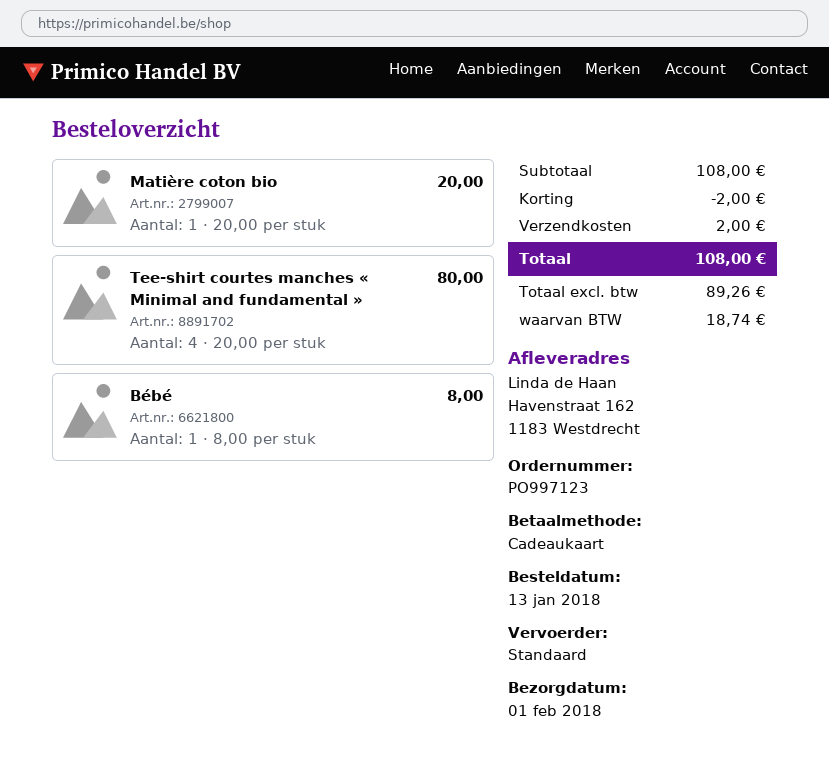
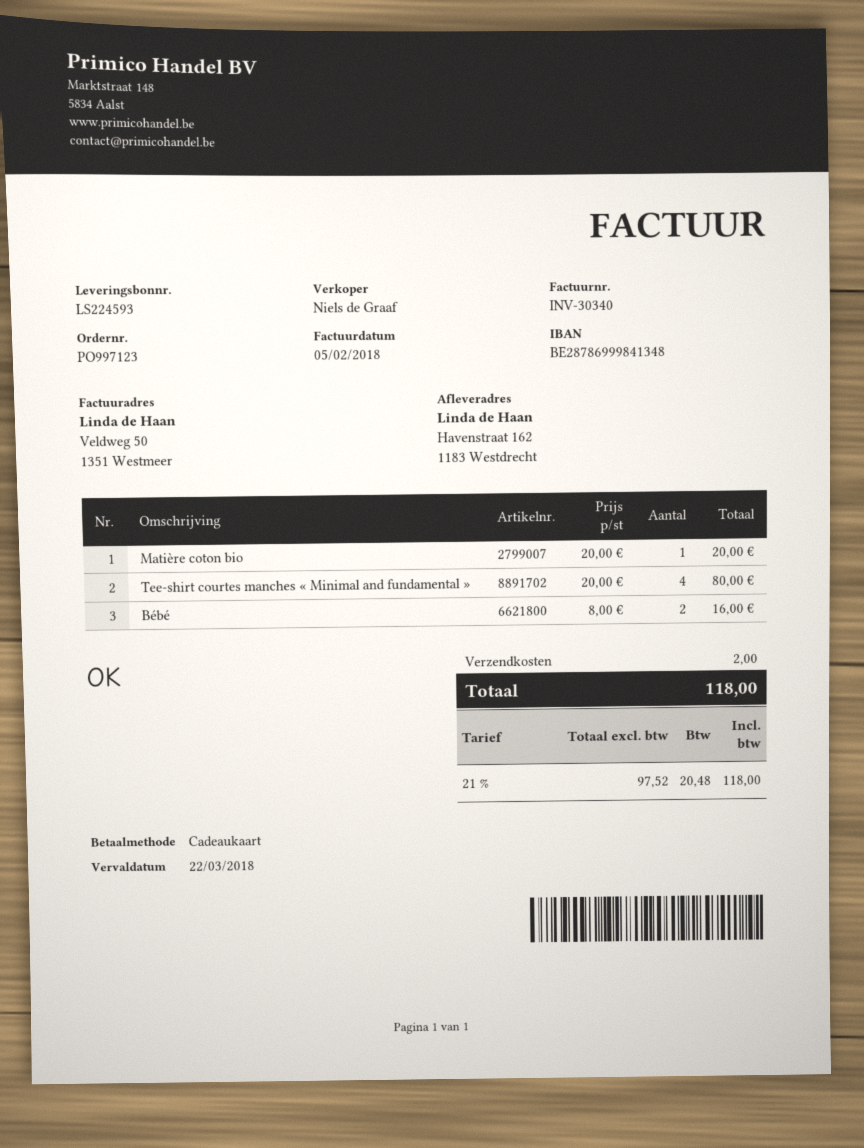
Bébé: 1 x 8.00 = 8.00 -> 2 x 8.00 = 16.00
discount: 2.00 -> none
net: 89.26 -> 97.52
tax: 18.74 -> 20.48
total: 108.00 -> 118.00

